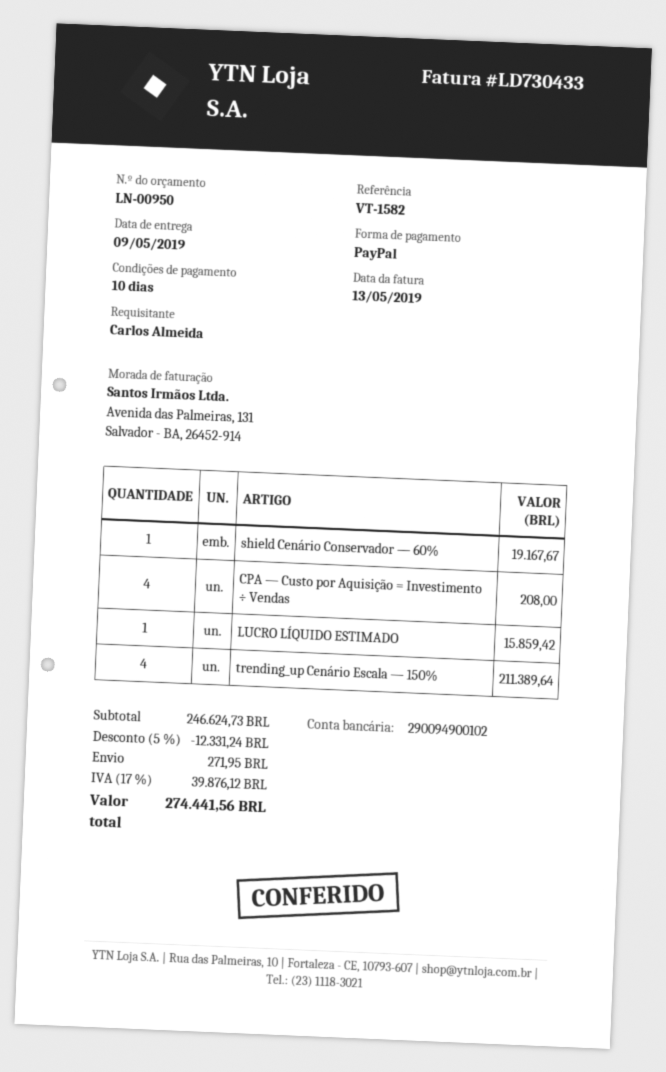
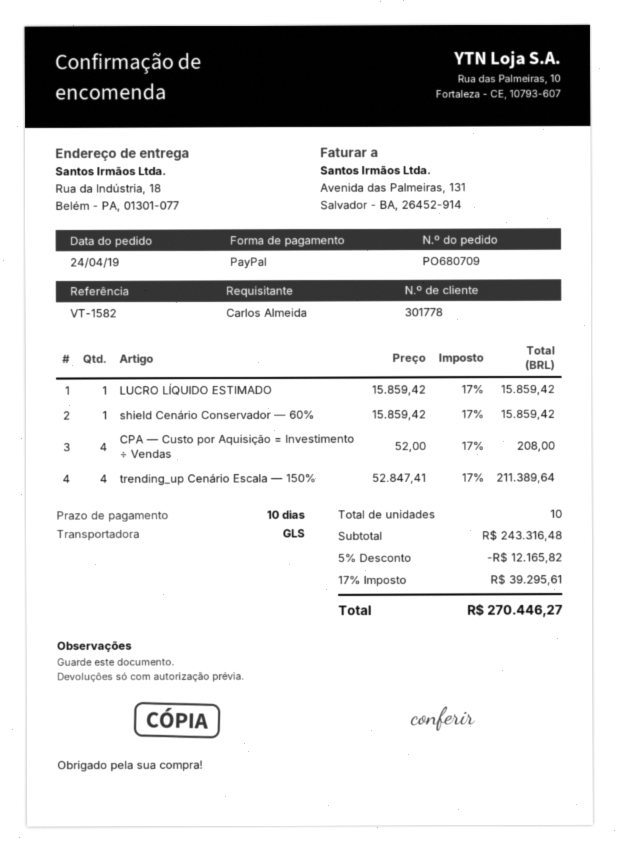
shield Cenário Conservador — 60%: 1 for 19167.67 -> 1 for 15859.42
subtotal: 246624.73 -> 243316.48
discount: 5% = 12331.24 -> 5% = 12165.82
shipping: 271.95 -> none
tax: 17% = 39876.12 -> 17% = 39295.61
total: 274441.56 -> 270446.27

